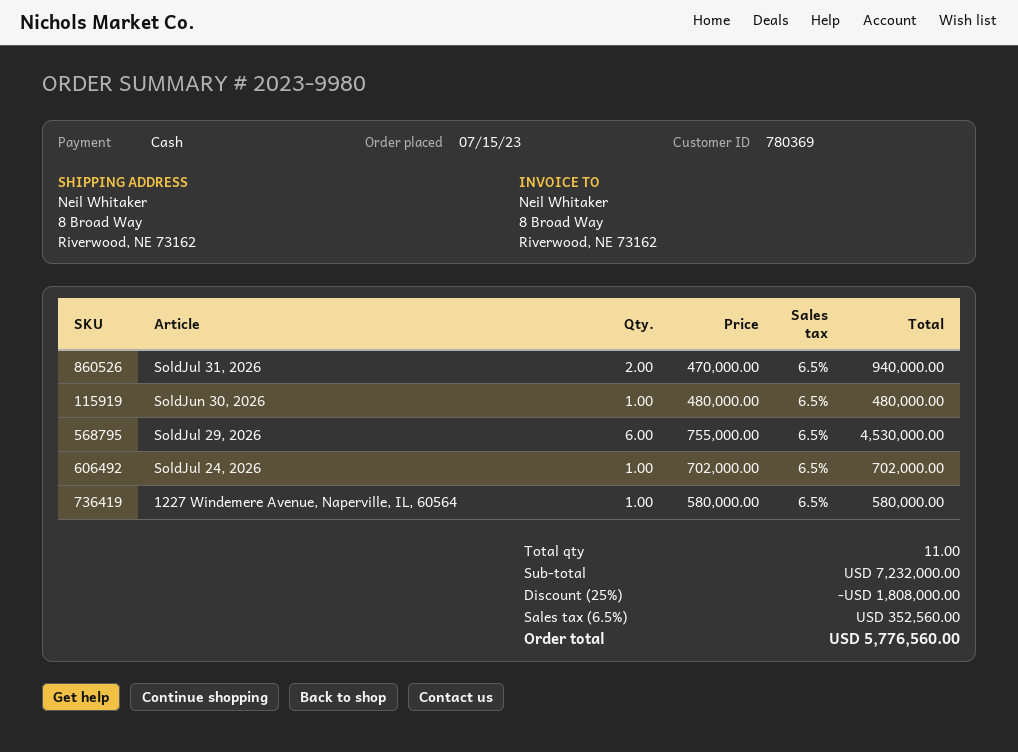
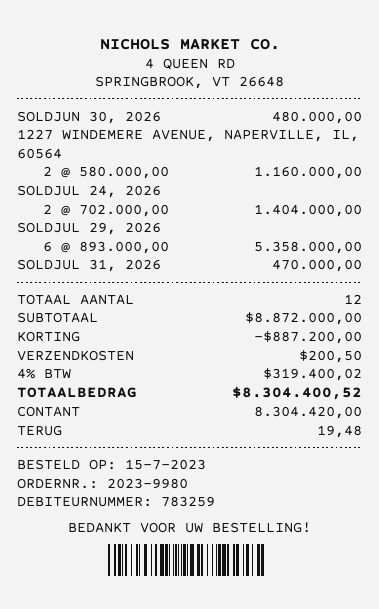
customer number: 780369 -> 783259
SoldJul 31, 2026: 2 x 470000.00 = 940000.00 -> 1 x 470000.00 = 470000.00
SoldJul 29, 2026: 6 x 755000.00 = 4530000.00 -> 6 x 893000.00 = 5358000.00
SoldJul 24, 2026: 1 x 702000.00 = 702000.00 -> 2 x 702000.00 = 1404000.00
1227 Windemere Avenue, Naperville, IL, 60564: 1 x 580000.00 = 580000.00 -> 2 x 580000.00 = 1160000.00
total quantity: 11 -> 12
subtotal: 7232000.00 -> 8872000.00
discount: 1808000.00 -> 887200.00
shipping: none -> 200.50
tax: 6.5% = 352560.00 -> 4% = 319400.02
total: 5776560.00 -> 8304400.52

